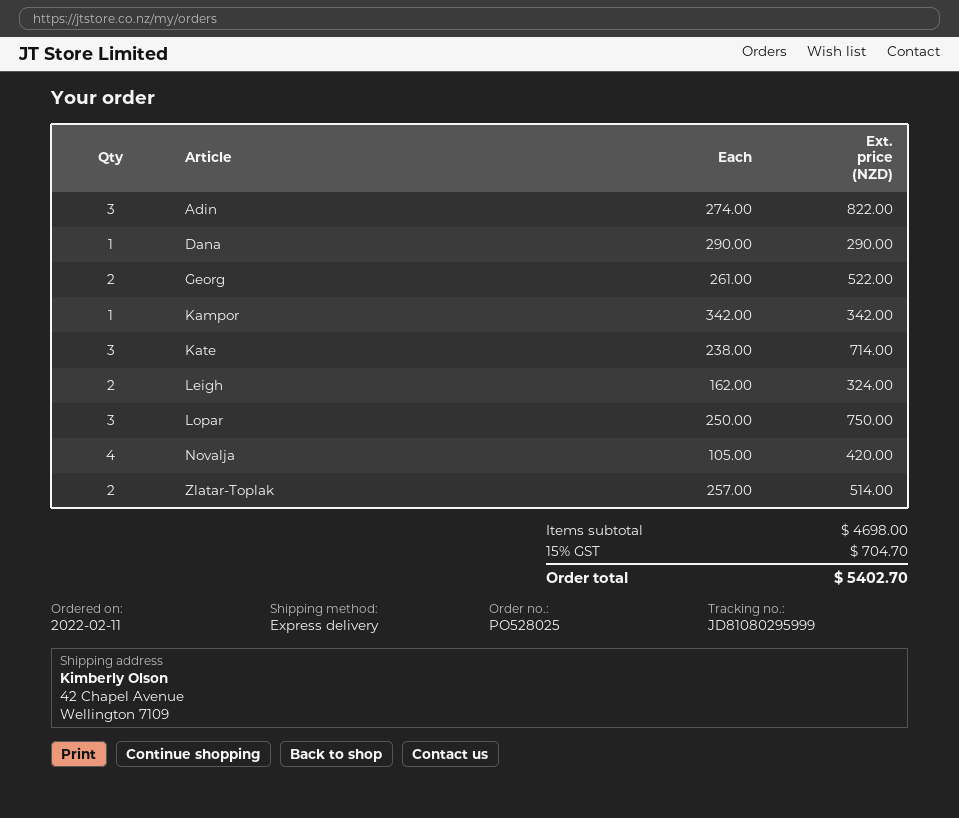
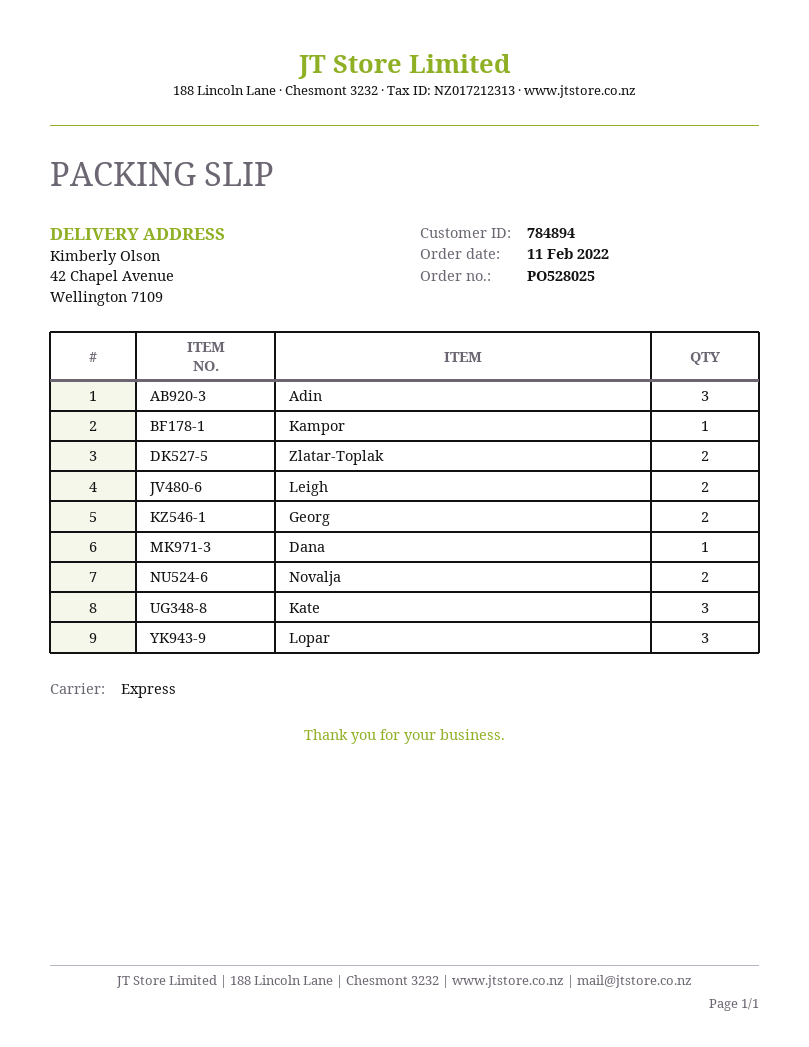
Novalja: 4 -> 2

